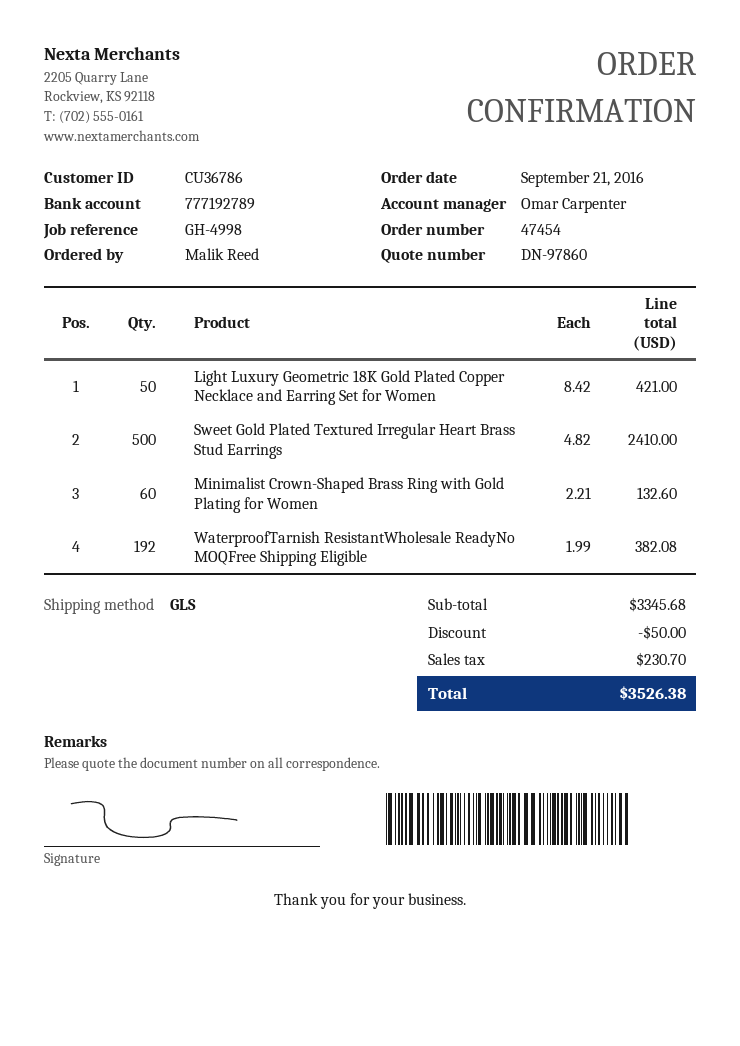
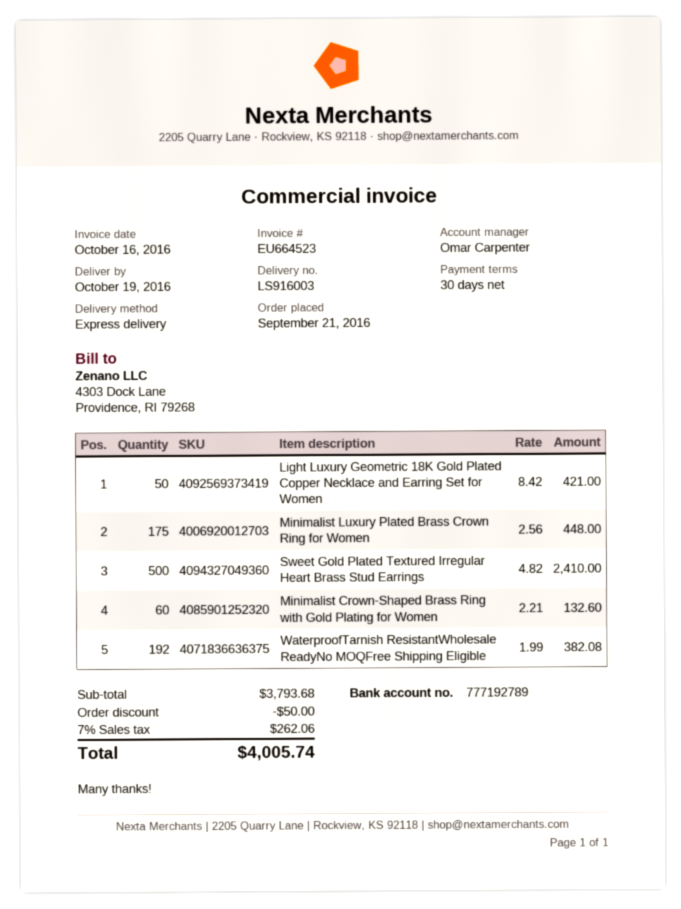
shipping method: GLS -> express
Minimalist Luxury Plated Brass Crown Ring for Women: none -> 175 x 2.56 = 448.00
subtotal: 3345.68 -> 3793.68
tax: 230.70 -> 262.06
total: 3526.38 -> 4005.74

